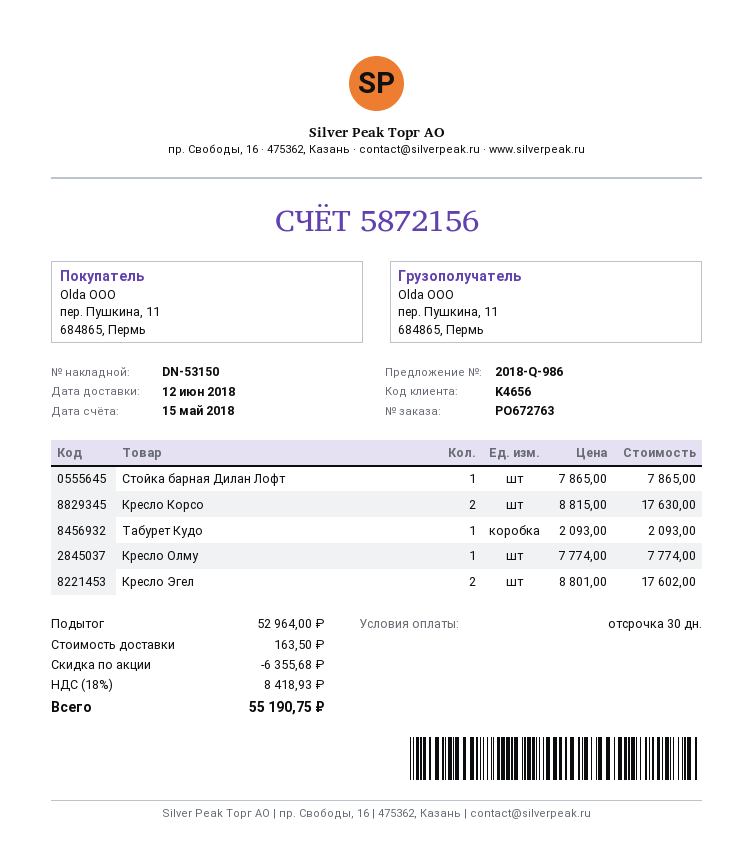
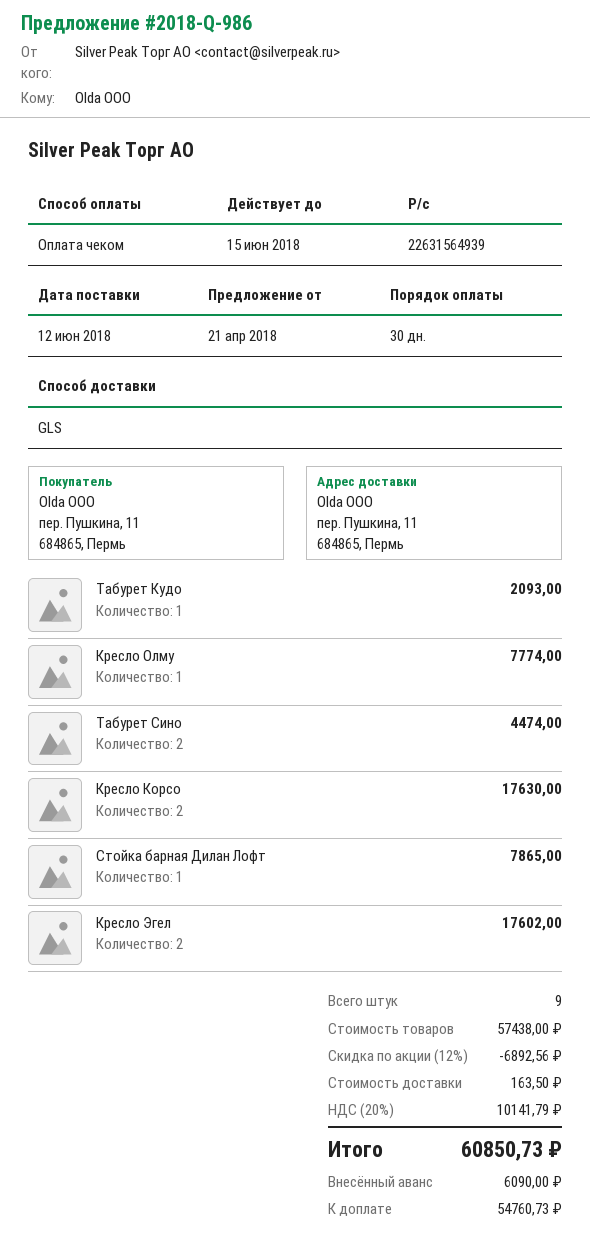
Табурет Сино: none -> 2 for 4474.00
subtotal: 52964.00 -> 57438.00
discount: 6355.68 -> 6892.56
tax: 18% = 8418.93 -> 20% = 10141.79
total: 55190.75 -> 60850.73

